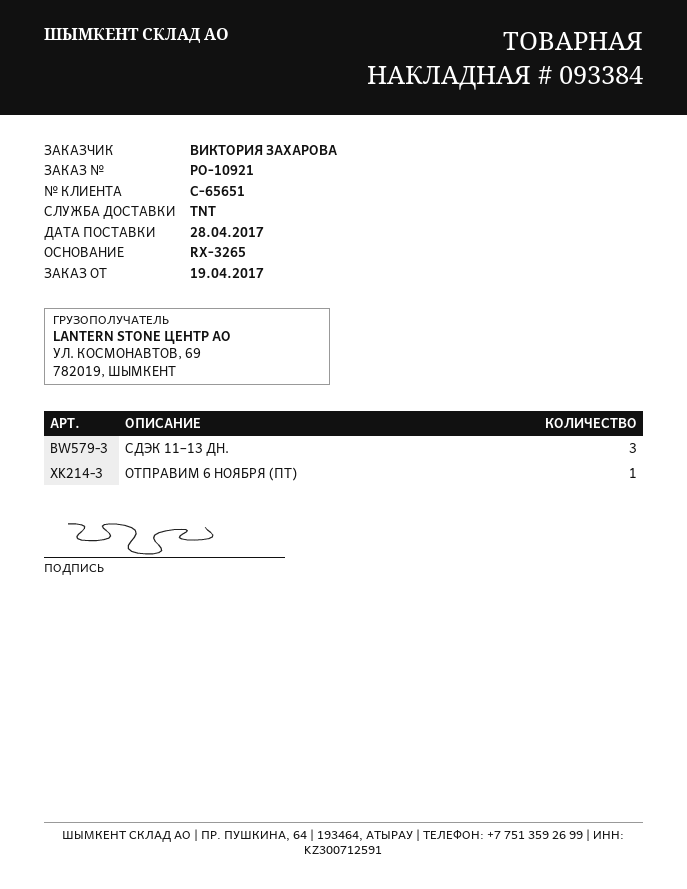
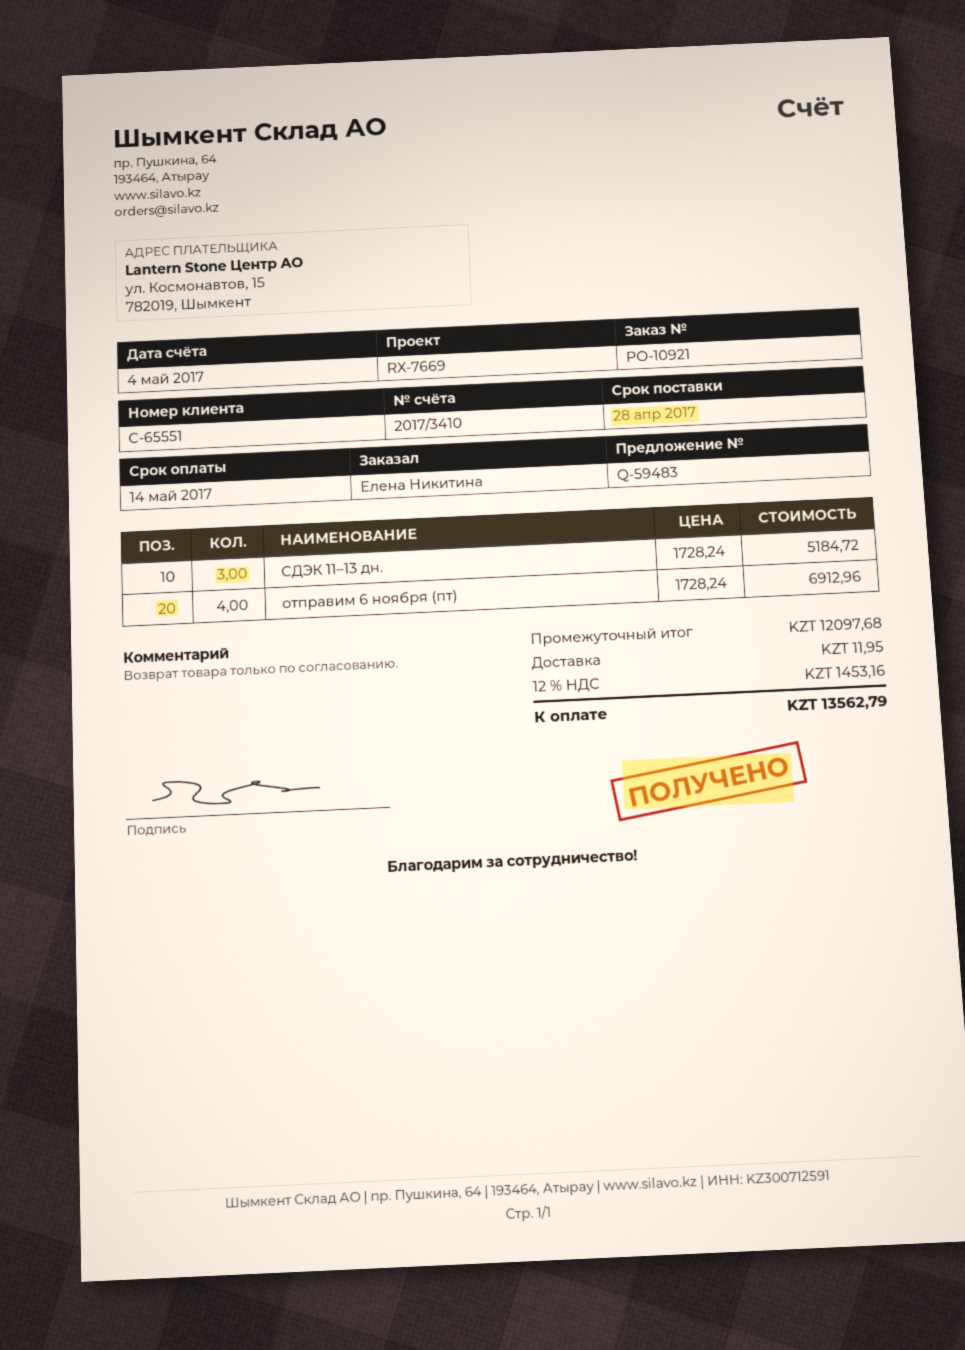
customer number: C-65651 -> C-65551
reference: RX-3265 -> RX-7669
ordered by: ВИКТОРИЯ ЗАХАРОВА -> Елена Никитина
ОТПРАВИМ 6 НОЯБРЯ (ПТ): 1 -> 4

